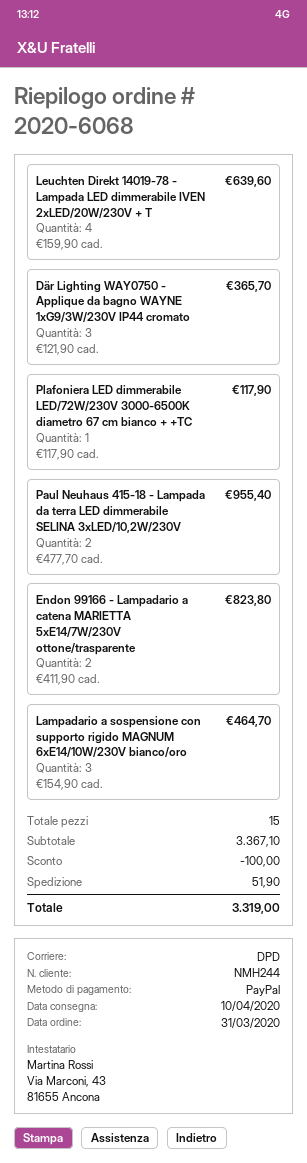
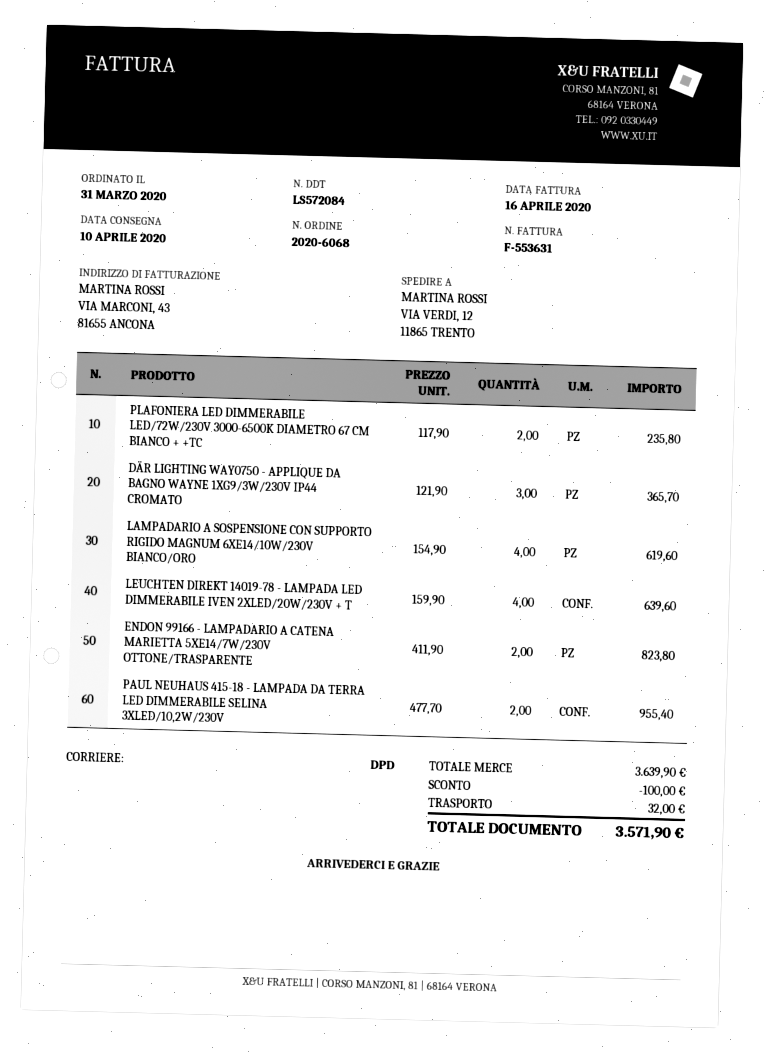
Plafoniera LED dimmerabile LED/72W/230V 3000-6500K diametro 67 cm bianco + +TC: 1 x 117.90 = 117.90 -> 2 x 117.90 = 235.80
Lampadario a sospensione con supporto rigido MAGNUM 6xE14/10W/230V bianco/oro: 3 x 154.90 = 464.70 -> 4 x 154.90 = 619.60
subtotal: 3367.10 -> 3639.90
shipping: 51.90 -> 32.00
total: 3319.00 -> 3571.90

